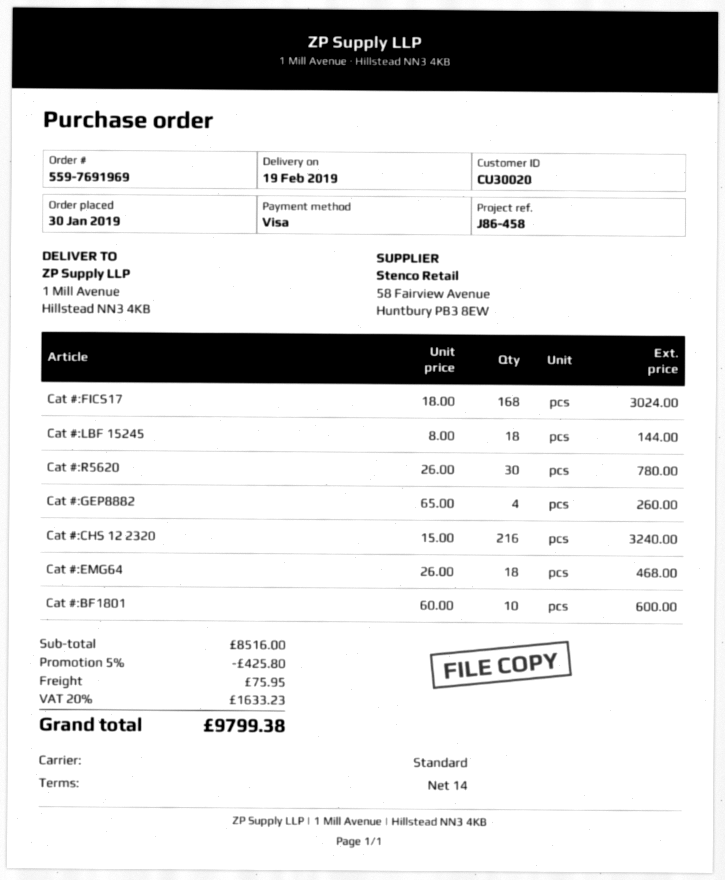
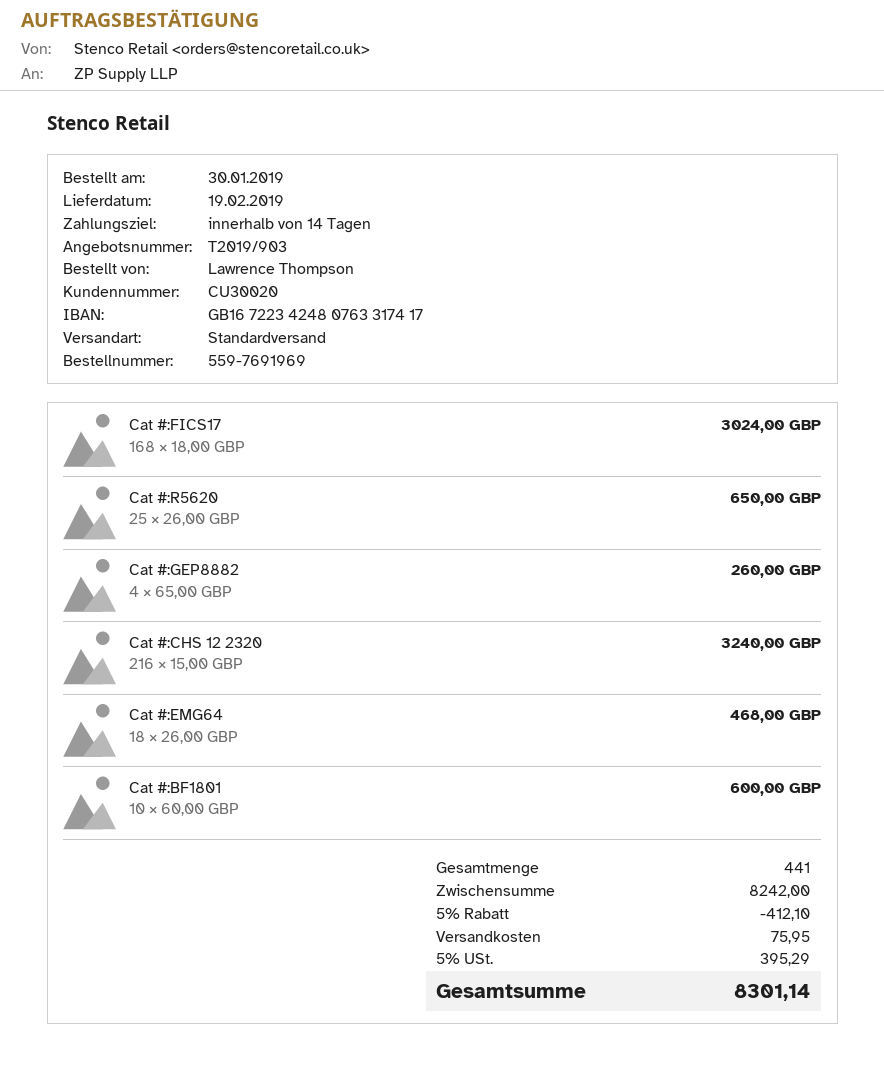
Cat #:LBF 15245: 18 x 8.00 = 144.00 -> none
Cat #:R5620: 30 x 26.00 = 780.00 -> 25 x 26.00 = 650.00
subtotal: 8516.00 -> 8242.00
discount: 5% = 425.80 -> 5% = 412.10
tax: 20% = 1633.23 -> 5% = 395.29
total: 9799.38 -> 8301.14

